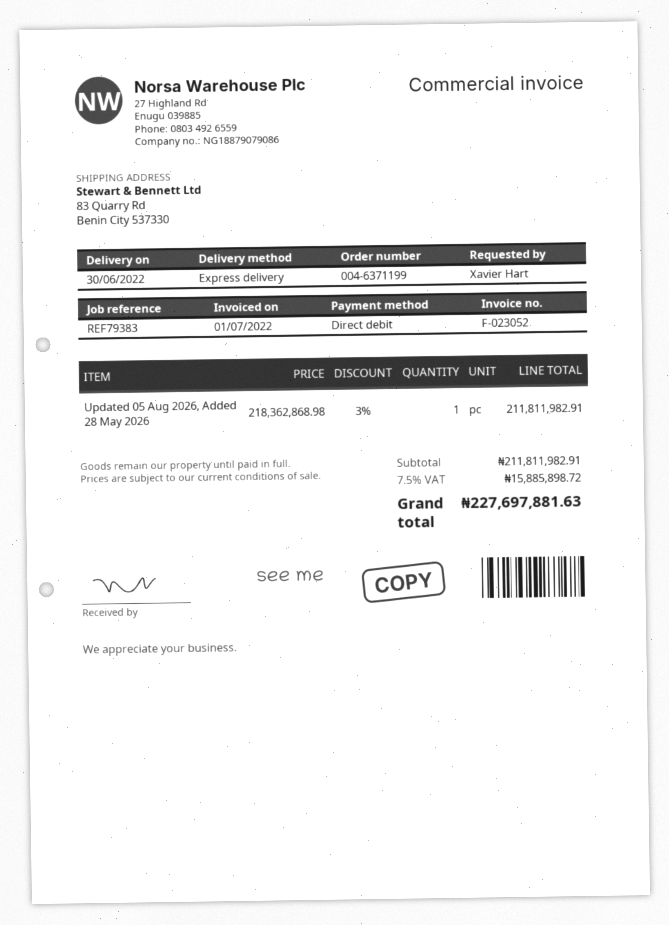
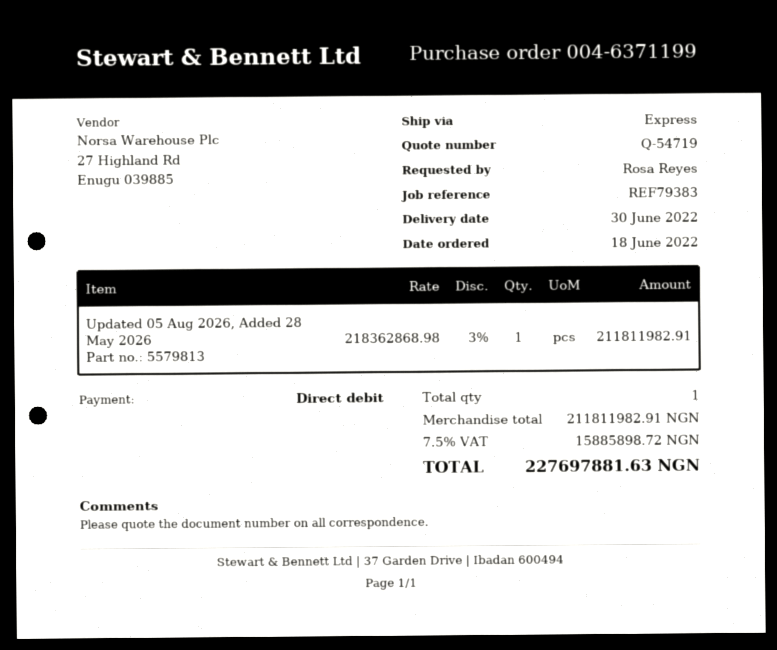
ordered by: Xavier Hart -> Rosa Reyes

